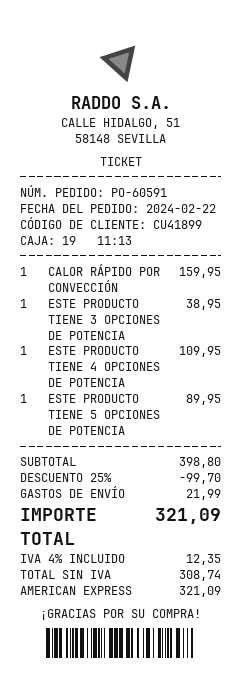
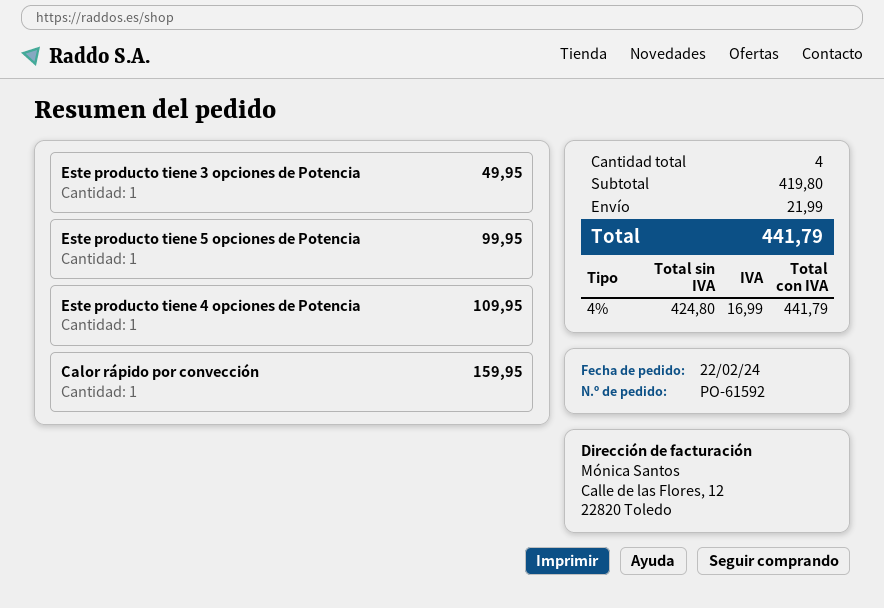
order number: PO-60591 -> PO-61592
ESTE PRODUCTO TIENE 3 OPCIONES DE POTENCIA: 1 for 38.95 -> 1 for 49.95
ESTE PRODUCTO TIENE 5 OPCIONES DE POTENCIA: 1 for 89.95 -> 1 for 99.95
subtotal: 398.80 -> 419.80
discount: 25% = 99.70 -> none
net: 308.74 -> 424.80
tax: 4% = 12.35 -> 4% = 16.99
total: 321.09 -> 441.79

